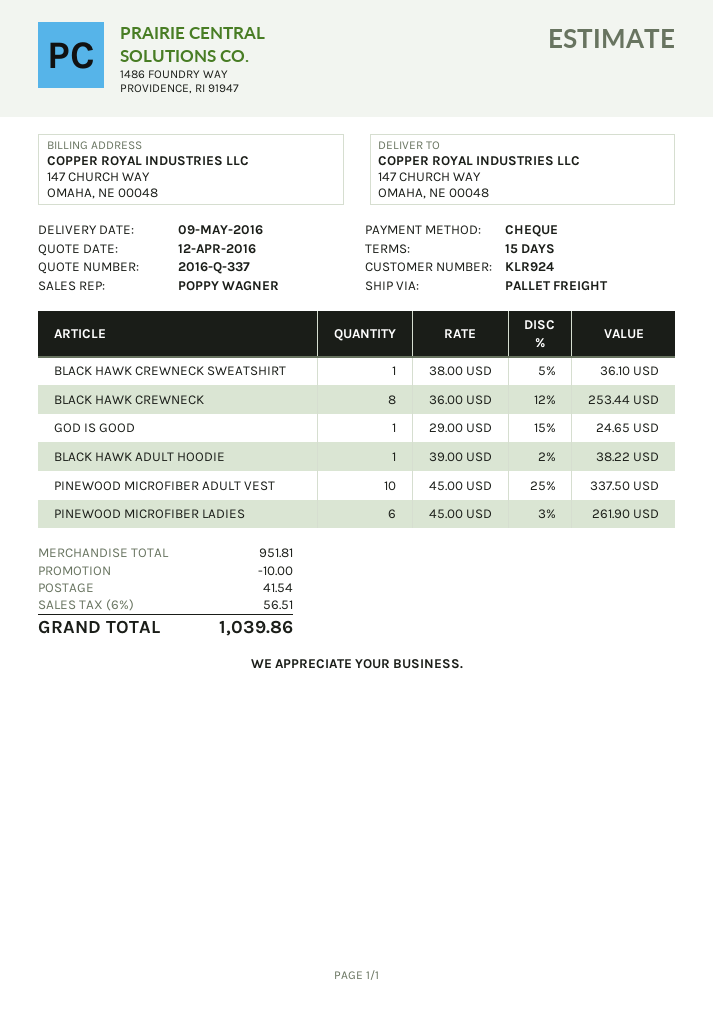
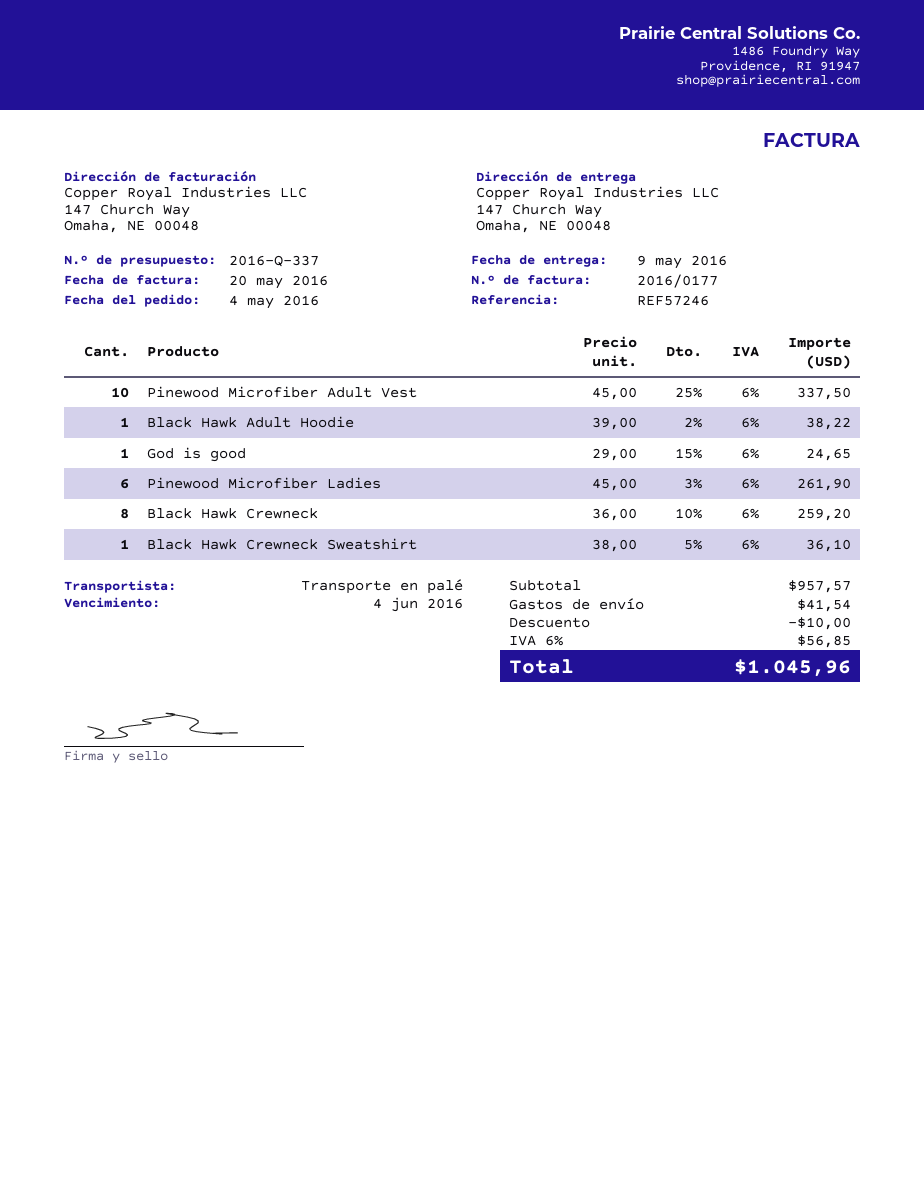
BLACK HAWK CREWNECK: 8 x 36.00 - 12% = 253.44 -> 8 x 36.00 - 10% = 259.20
subtotal: 951.81 -> 957.57
tax: 6% = 56.51 -> 6% = 56.85
total: 1039.86 -> 1045.96

